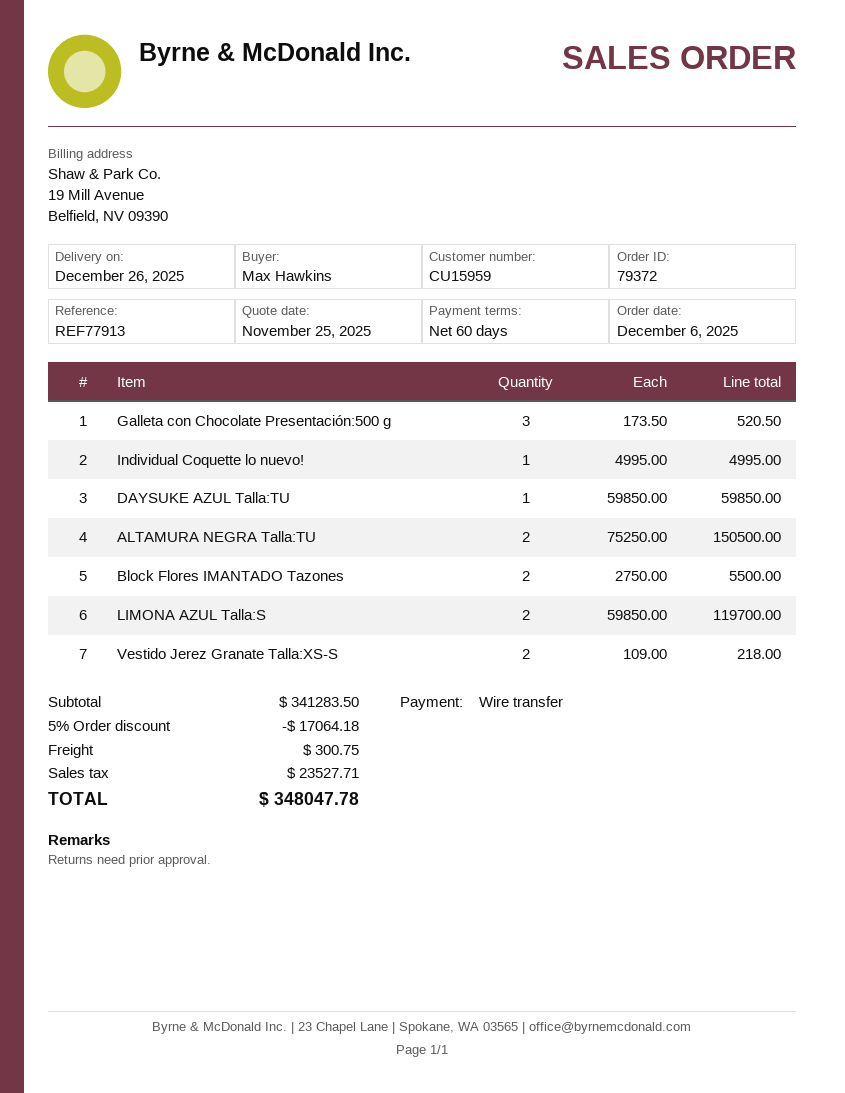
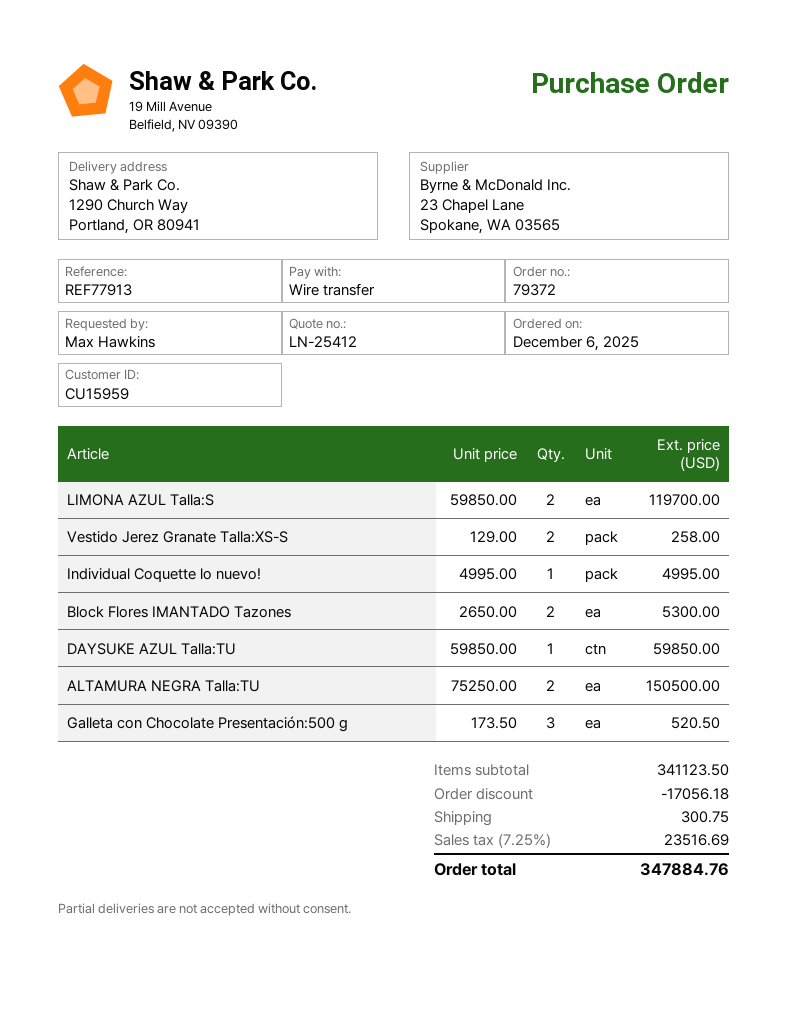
Block Flores IMANTADO Tazones: 2 x 2750.00 = 5500.00 -> 2 x 2650.00 = 5300.00
Vestido Jerez Granate Talla:XS-S: 2 x 109.00 = 218.00 -> 2 x 129.00 = 258.00
subtotal: 341283.50 -> 341123.50
discount: 17064.18 -> 17056.18
tax: 23527.71 -> 23516.69
total: 348047.78 -> 347884.76

